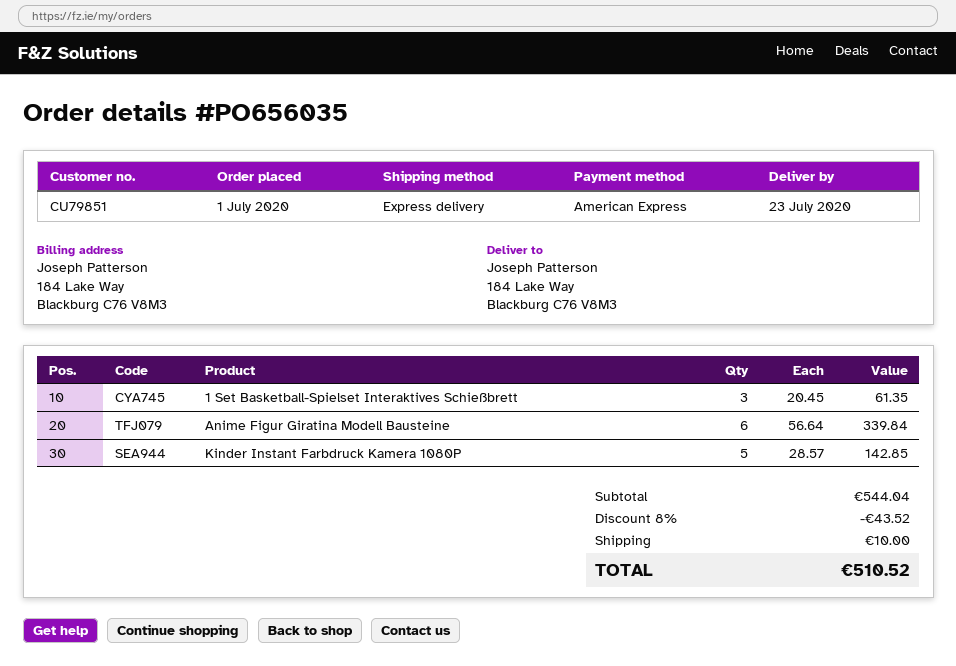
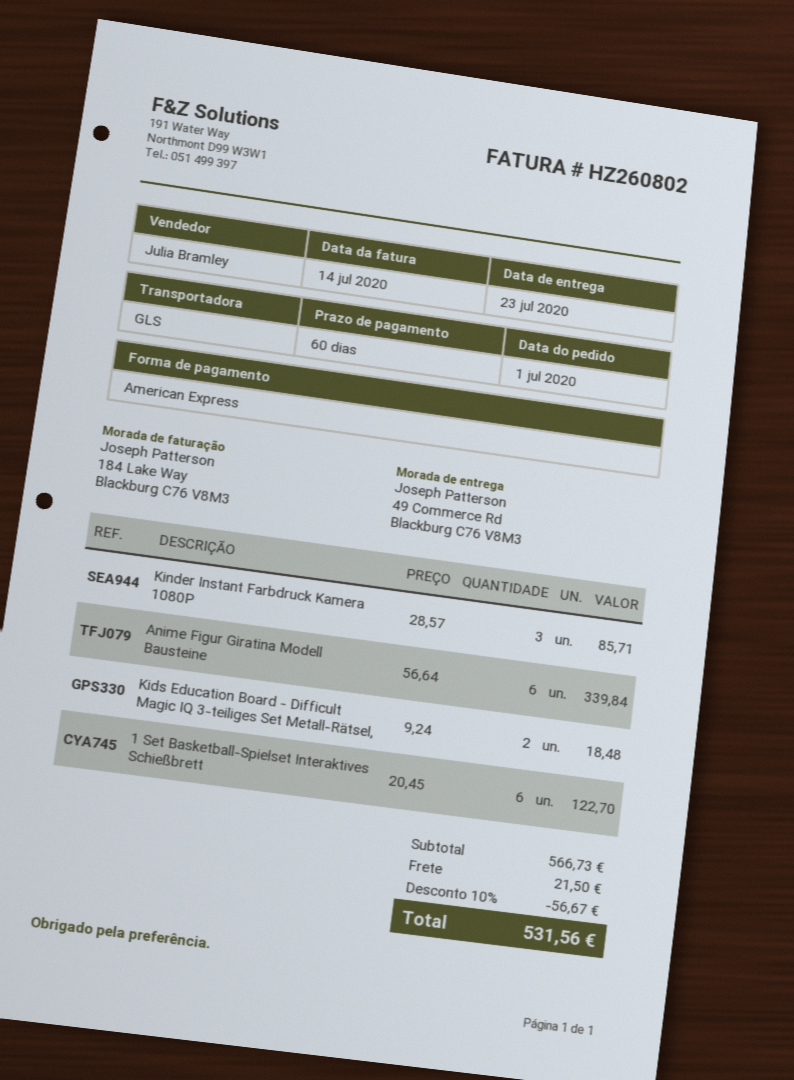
shipping method: express -> GLS
ship to: 184 Lake Way, Blackburg C76 V8M3 -> 49 Commerce Rd, Blackburg C76 V8M3
1 Set Basketball-Spielset Interaktives Schießbrett: 3 x 20.45 = 61.35 -> 6 x 20.45 = 122.70
Kinder Instant Farbdruck Kamera 1080P: 5 x 28.57 = 142.85 -> 3 x 28.57 = 85.71
Kids Education Board - Difficult Magic IQ 3-teiliges Set Metall-Rätsel,: none -> 2 x 9.24 = 18.48
subtotal: 544.04 -> 566.73
discount: 8% = 43.52 -> 10% = 56.67
shipping: 10.00 -> 21.50
total: 510.52 -> 531.56

